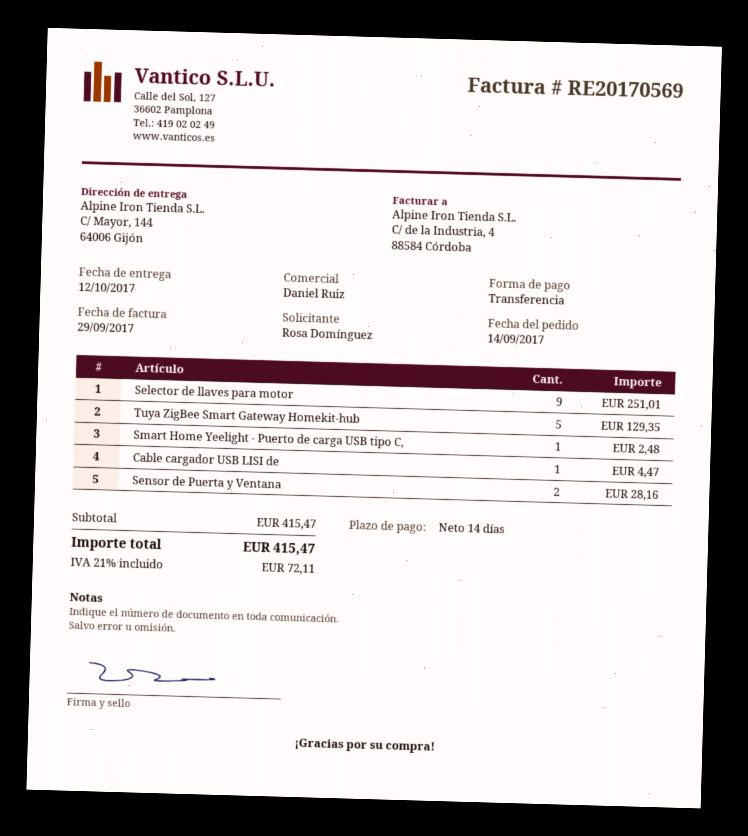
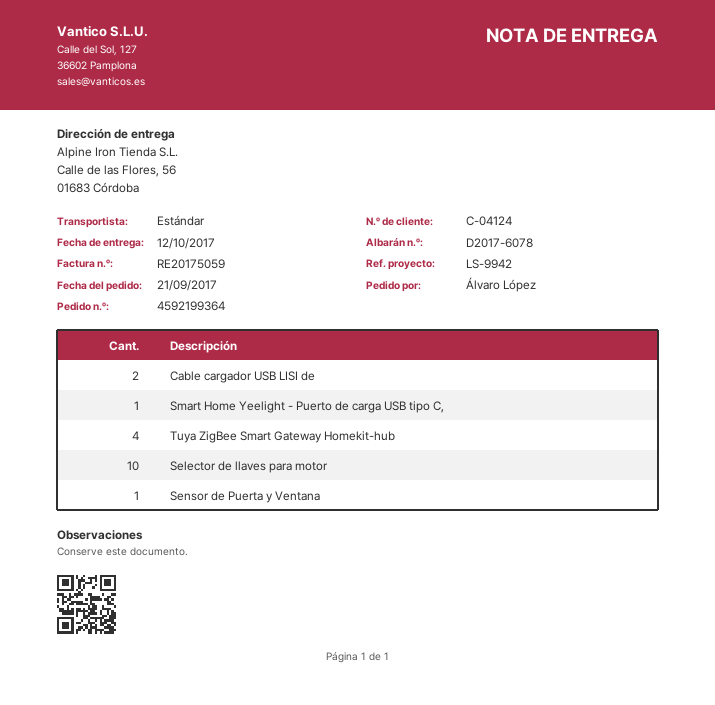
order date: 2017-09-14 -> 2017-09-21
invoice number: RE20170569 -> RE20175059
ordered by: Rosa Domínguez -> Álvaro López
ship to: C/ Mayor, 144, 64006 Gijón -> Calle de las Flores, 56, 01683 Córdoba
Selector de llaves para motor: 9 -> 10
Tuya ZigBee Smart Gateway Homekit-hub: 5 -> 4
Cable cargador USB LISI de: 1 -> 2
Sensor de Puerta y Ventana: 2 -> 1

